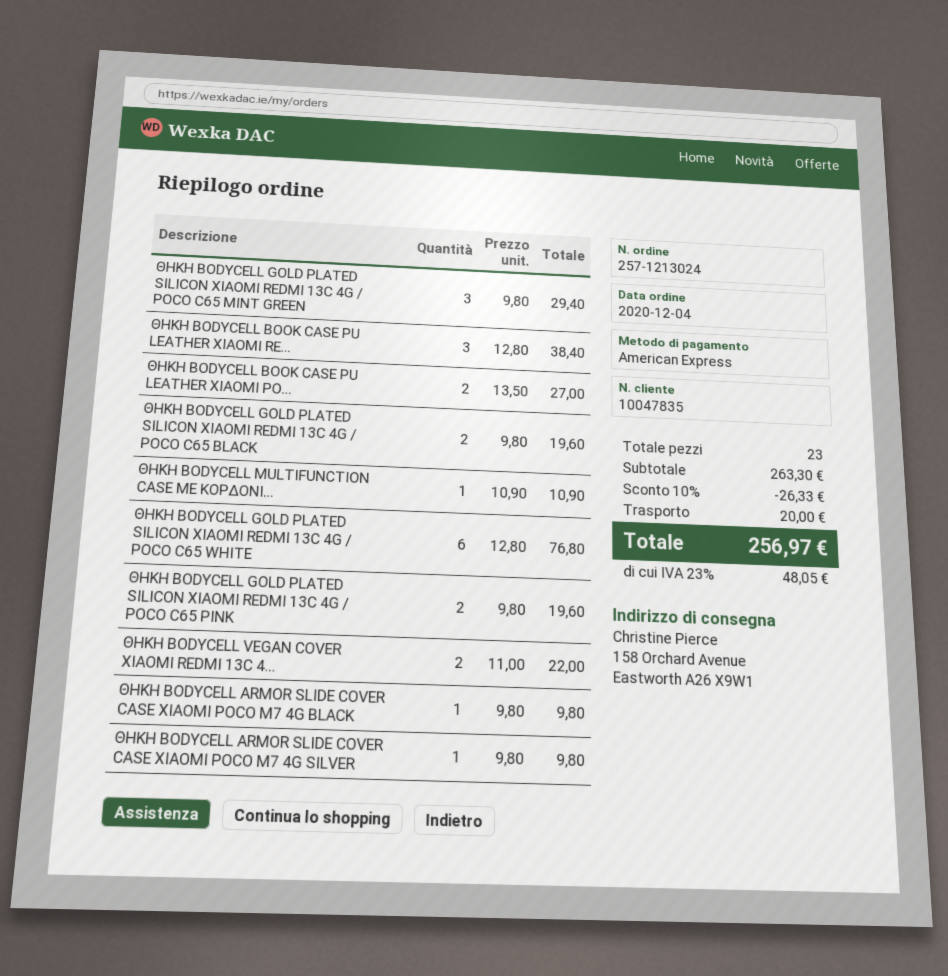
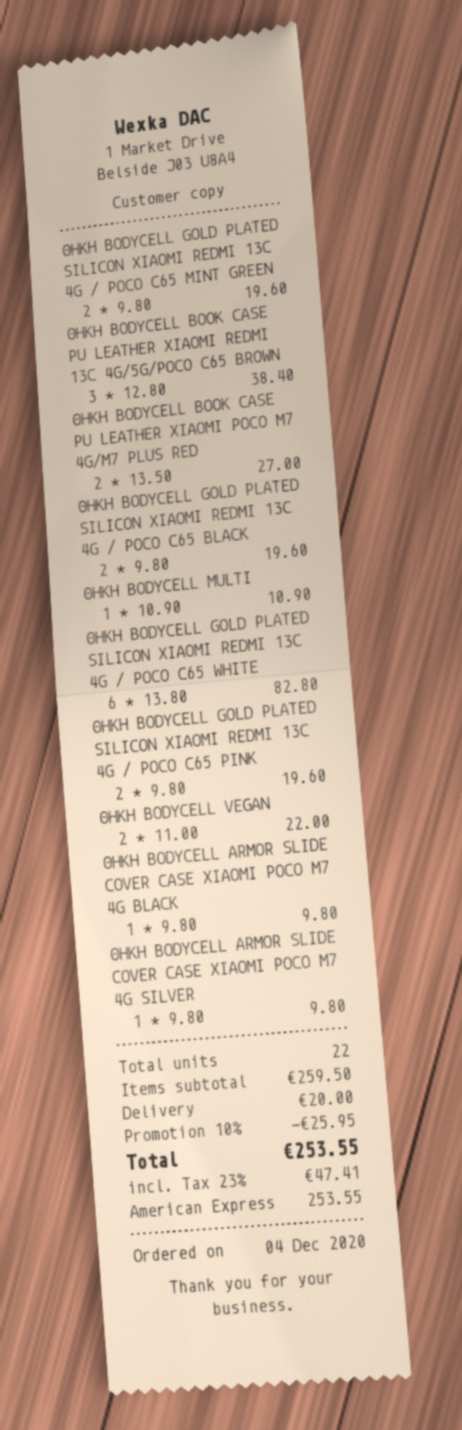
ΘΗΚΗ BODYCELL GOLD PLATED SILICON XIAOMI REDMI 13C 4G / POCO C65 MINT GREEN: 3 x 9.80 = 29.40 -> 2 x 9.80 = 19.60
ΘΗΚΗ BODYCELL GOLD PLATED SILICON XIAOMI REDMI 13C 4G / POCO C65 WHITE: 6 x 12.80 = 76.80 -> 6 x 13.80 = 82.80
total quantity: 23 -> 22
subtotal: 263.30 -> 259.50
discount: 10% = 26.33 -> 10% = 25.95
tax: 23% = 48.05 -> 23% = 47.41
total: 256.97 -> 253.55

